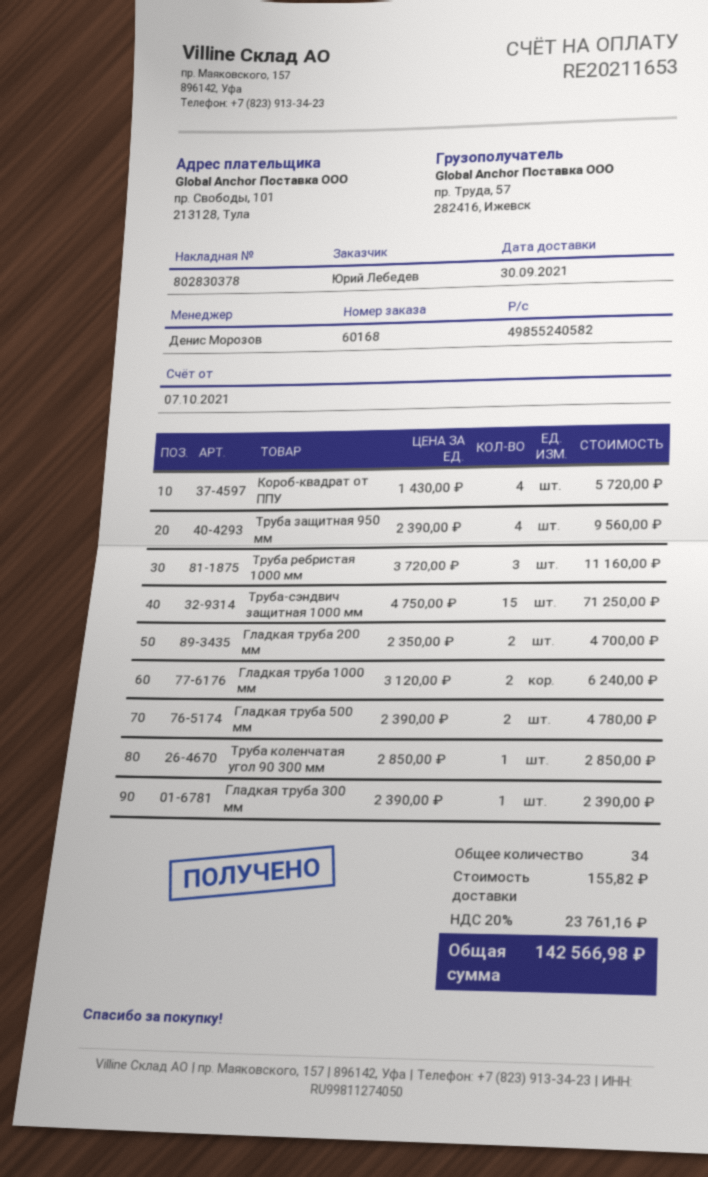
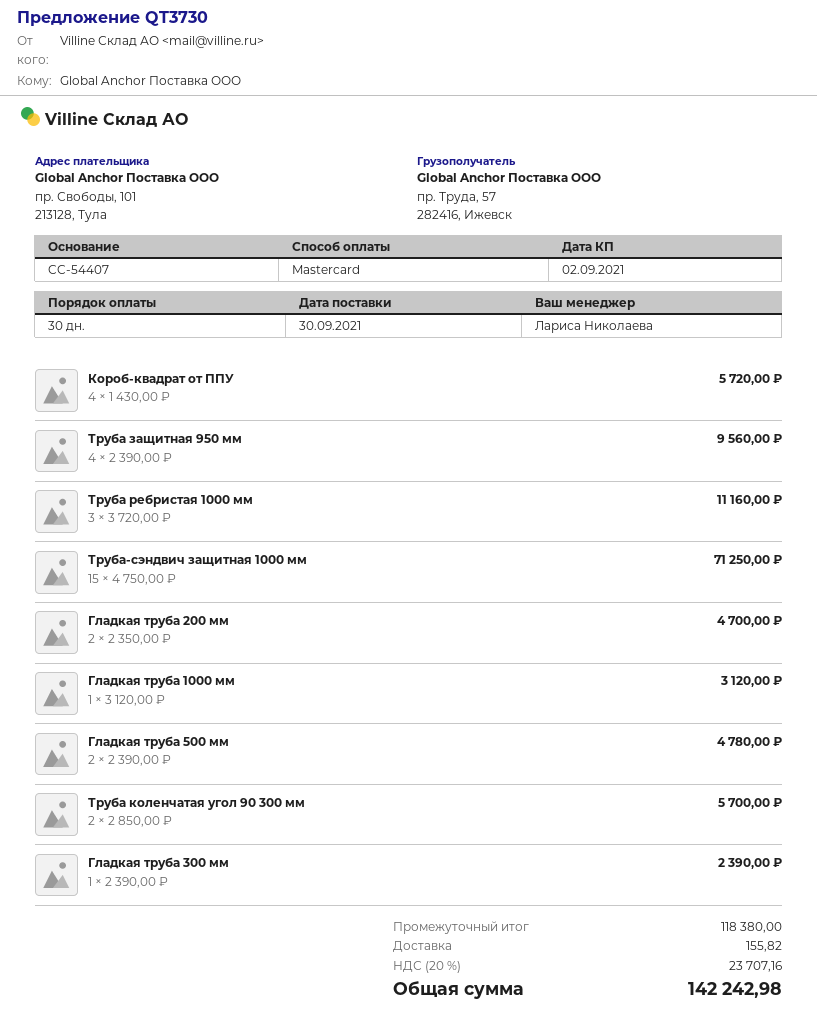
sales rep: Денис Морозов -> Лариса Николаева
Гладкая труба 1000 мм: 2 x 3120.00 = 6240.00 -> 1 x 3120.00 = 3120.00
Труба коленчатая угол 90 300 мм: 1 x 2850.00 = 2850.00 -> 2 x 2850.00 = 5700.00
tax: 20% = 23761.16 -> 20% = 23707.16
total: 142566.98 -> 142242.98

